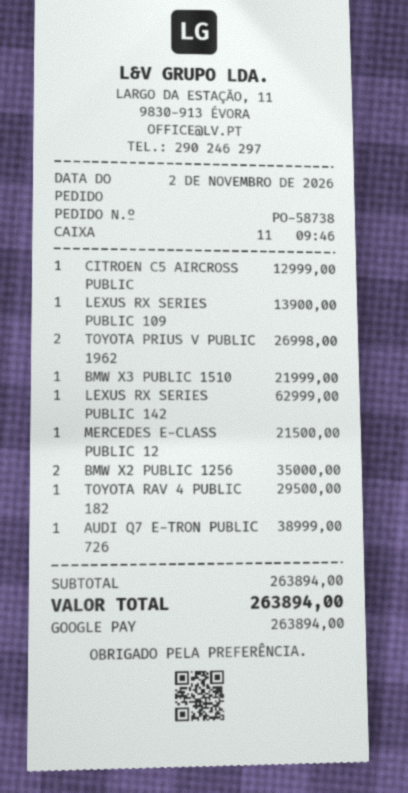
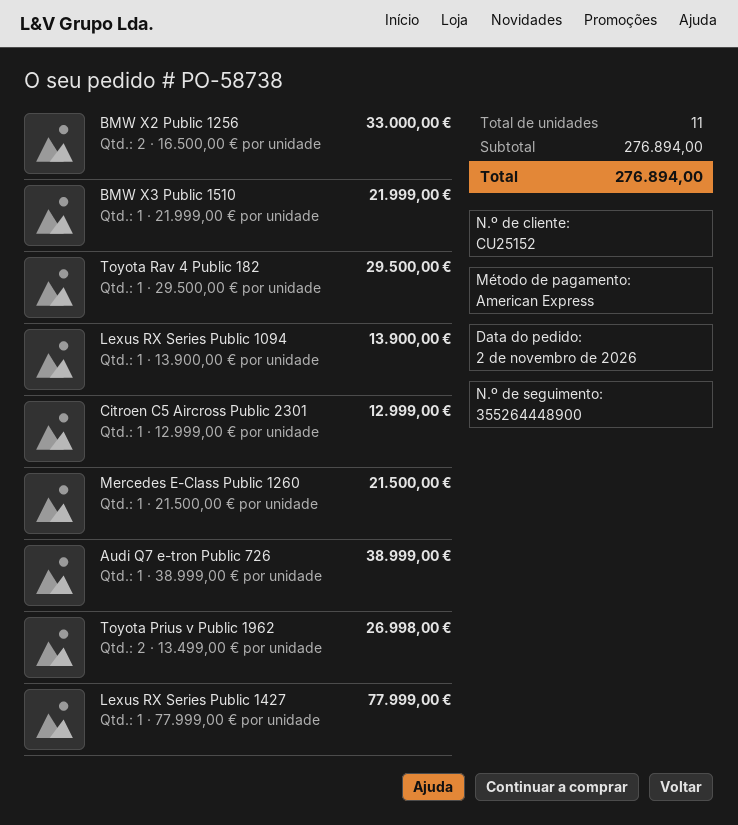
payment method: Google Pay -> American Express
LEXUS RX SERIES PUBLIC 142: 1 for 62999.00 -> 1 for 77999.00
BMW X2 PUBLIC 1256: 2 for 35000.00 -> 2 for 33000.00
subtotal: 263894.00 -> 276894.00
total: 263894.00 -> 276894.00

